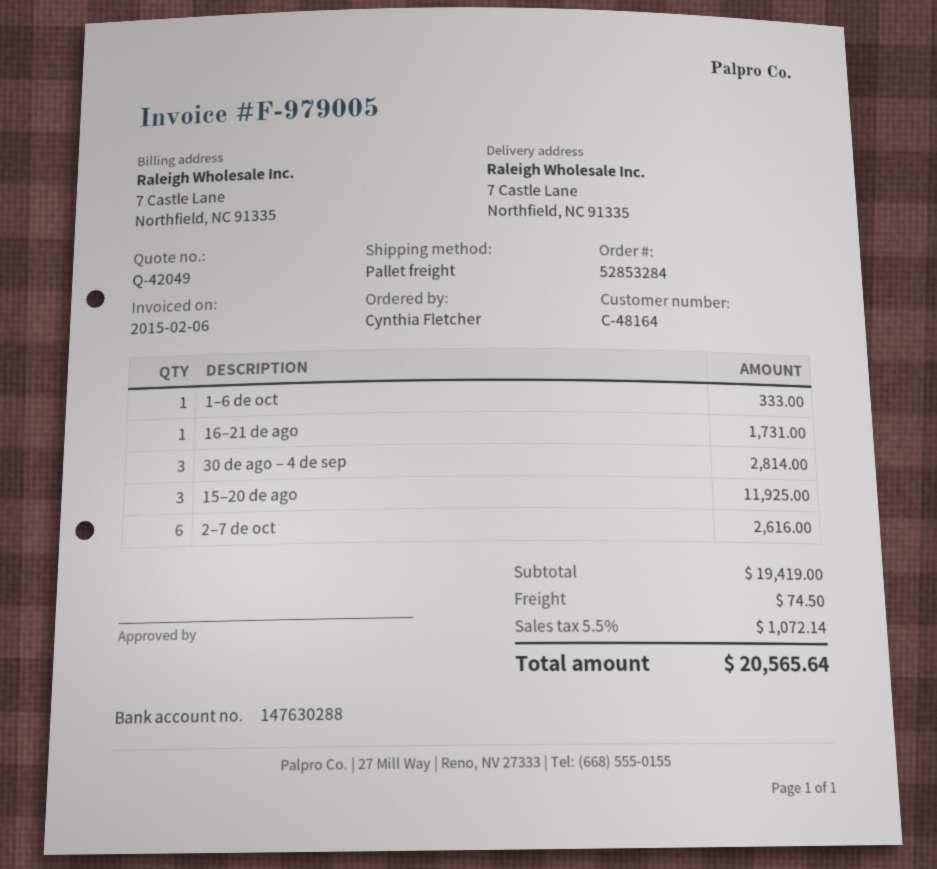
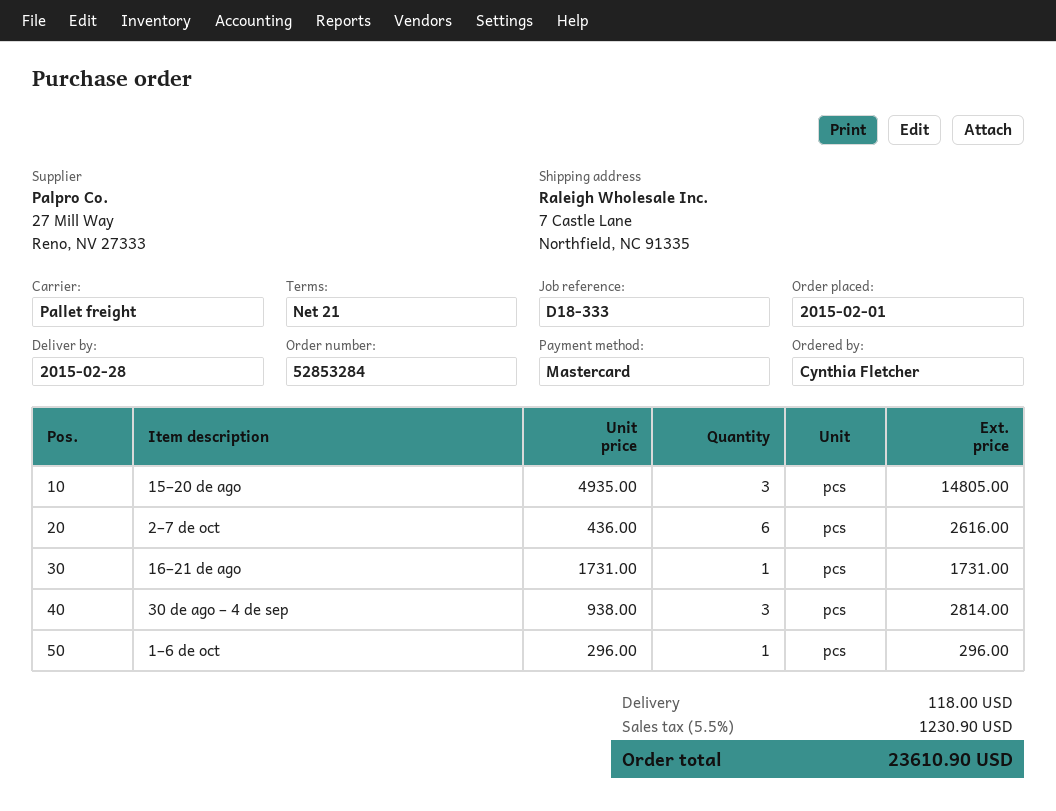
1–6 de oct: 1 for 333.00 -> 1 for 296.00
15–20 de ago: 3 for 11925.00 -> 3 for 14805.00
shipping: 74.50 -> 118.00
tax: 5.5% = 1072.14 -> 5.5% = 1230.90
total: 20565.64 -> 23610.90

